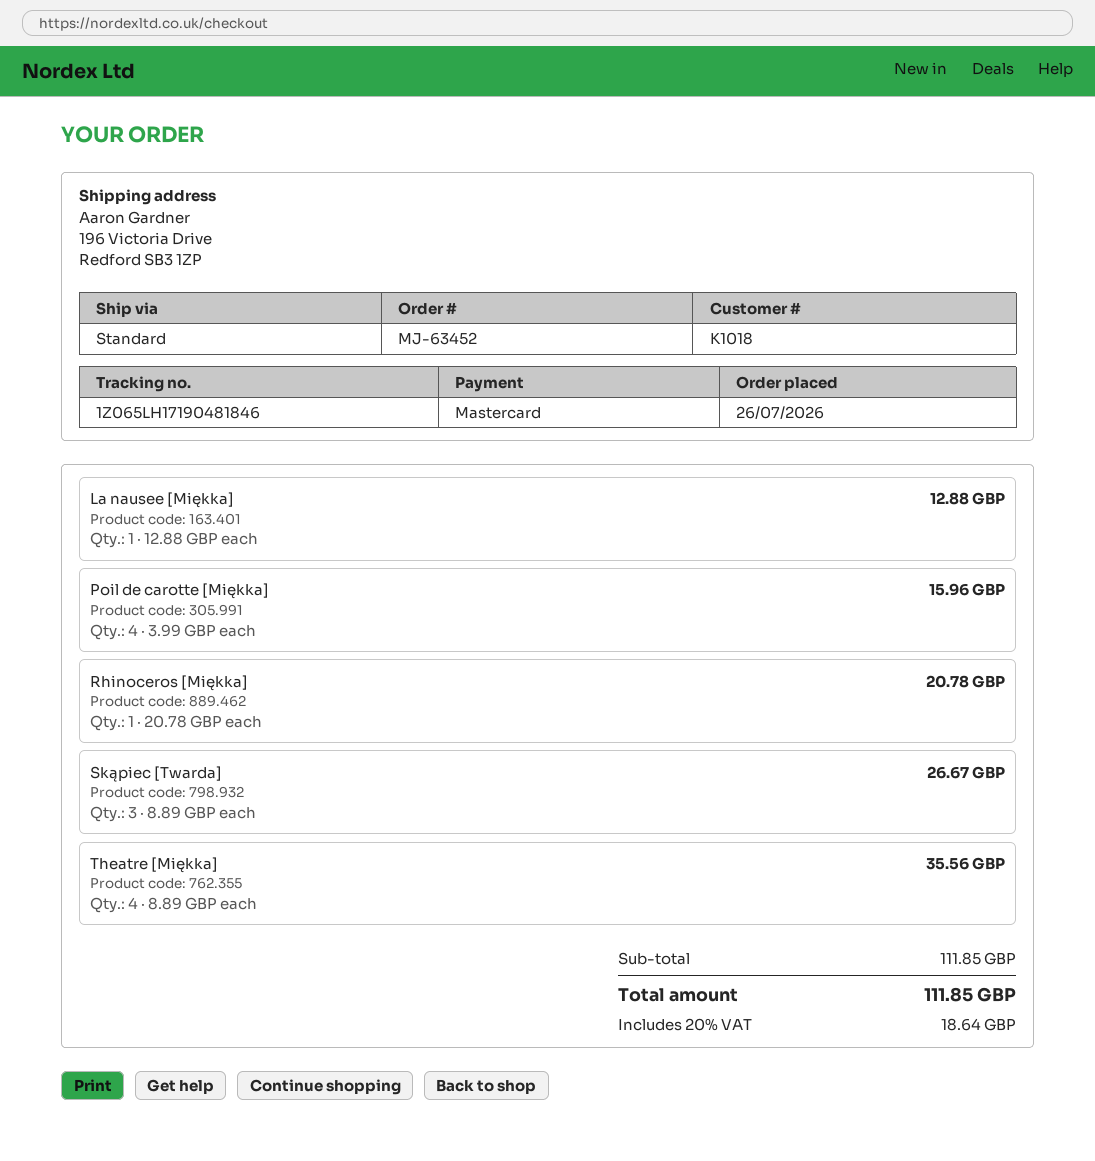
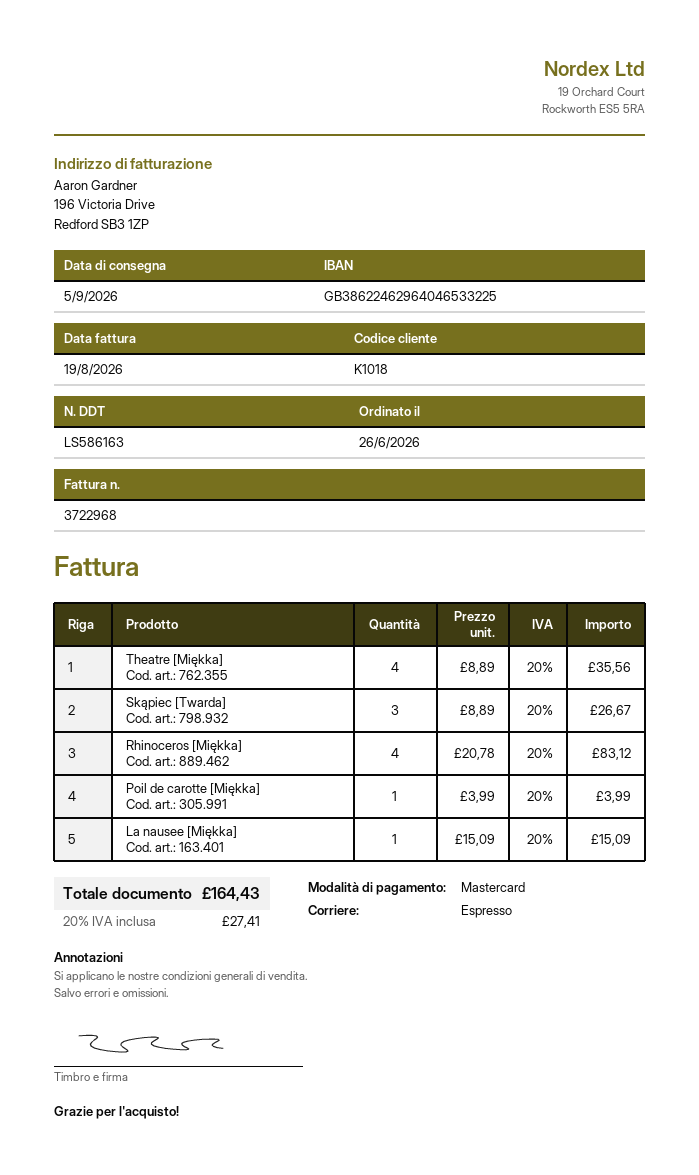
order date: 2026-07-26 -> 2026-06-26
shipping method: standard -> express
La nausee [Miękka]: 1 x 12.88 = 12.88 -> 1 x 15.09 = 15.09
Poil de carotte [Miękka]: 4 x 3.99 = 15.96 -> 1 x 3.99 = 3.99
Rhinoceros [Miękka]: 1 x 20.78 = 20.78 -> 4 x 20.78 = 83.12
tax: 20% = 18.64 -> 20% = 27.41
total: 111.85 -> 164.43

